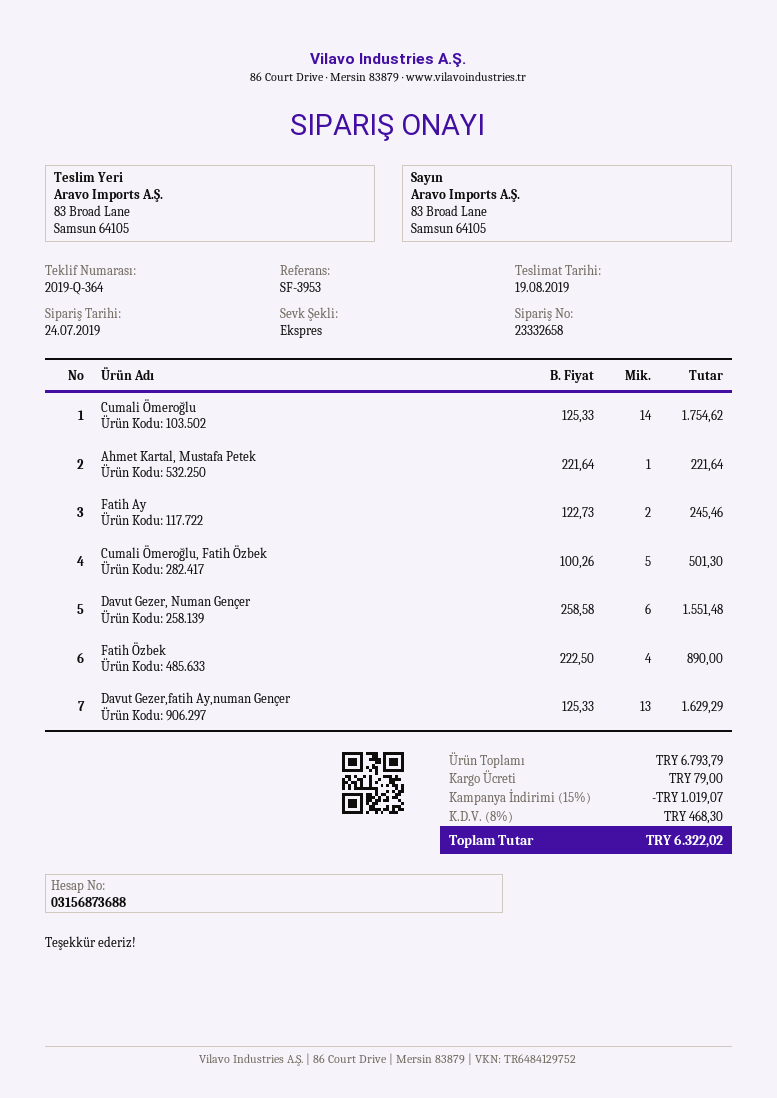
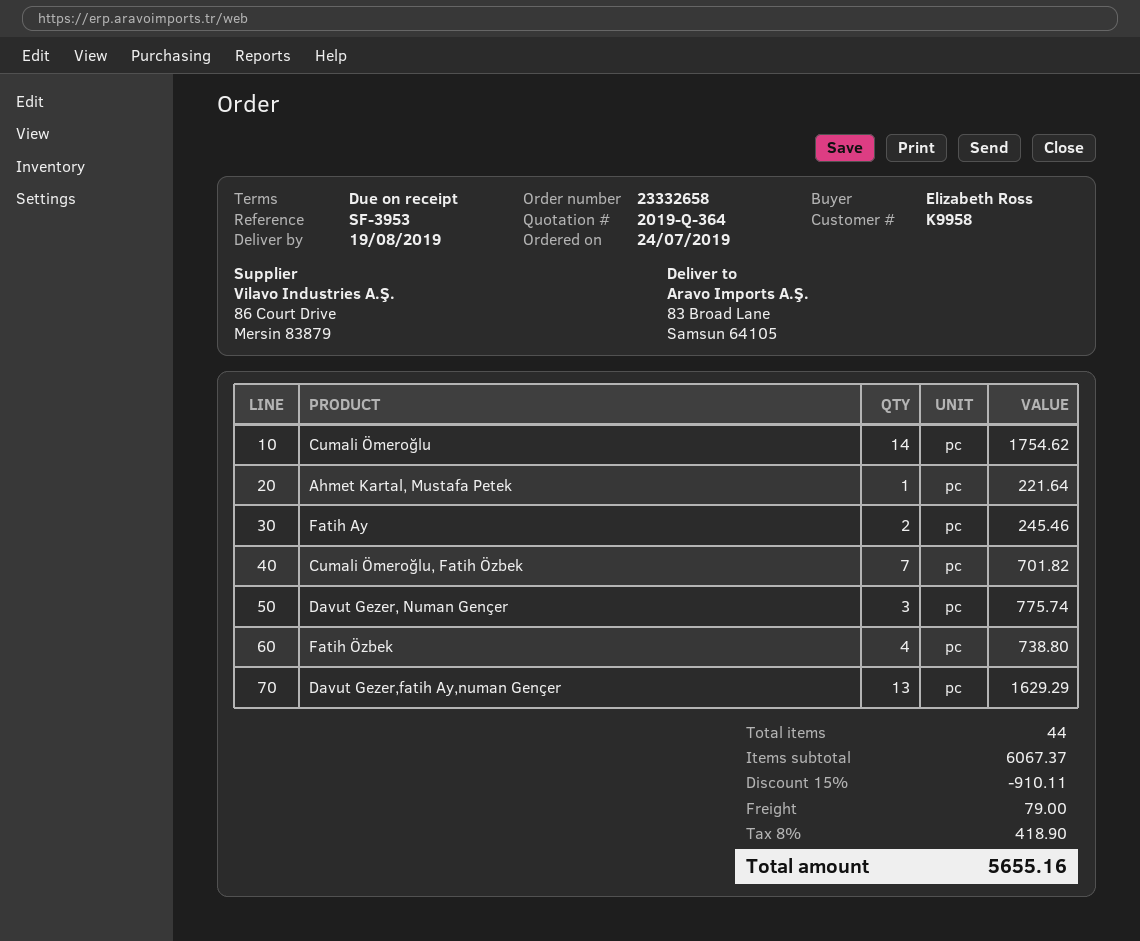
Cumali Ömeroğlu, Fatih Özbek: 5 for 501.30 -> 7 for 701.82
Davut Gezer, Numan Gençer: 6 for 1551.48 -> 3 for 775.74
Fatih Özbek: 4 for 890.00 -> 4 for 738.80
subtotal: 6793.79 -> 6067.37
discount: 15% = 1019.07 -> 15% = 910.11
tax: 8% = 468.30 -> 8% = 418.90
total: 6322.02 -> 5655.16

